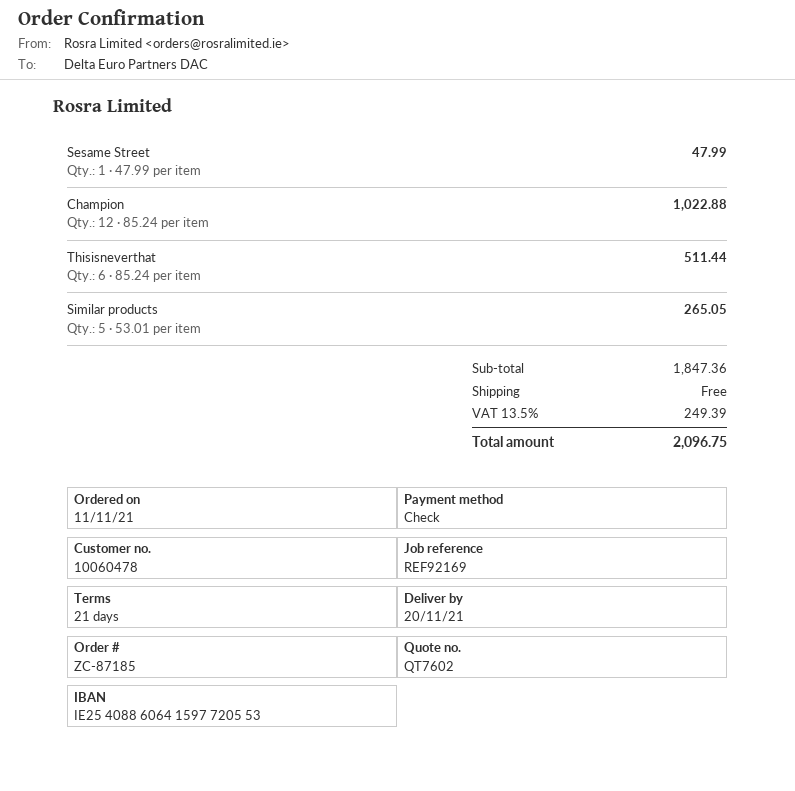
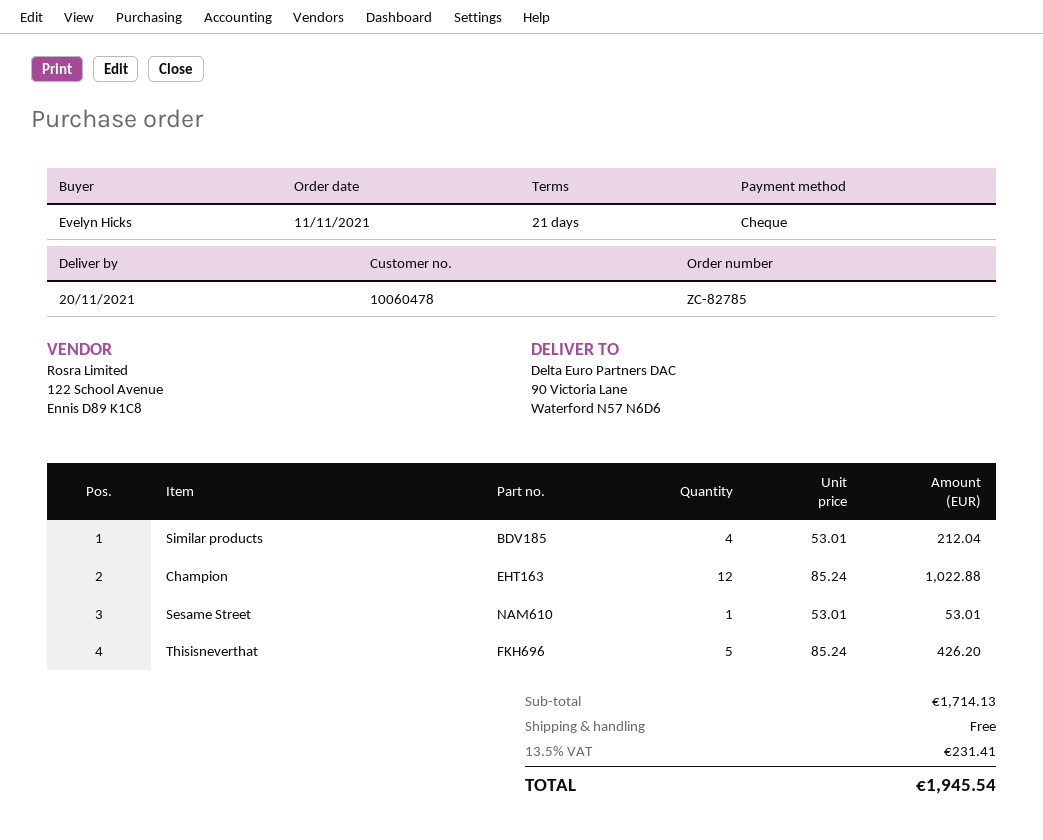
order number: ZC-87185 -> ZC-82785
Sesame Street: 1 x 47.99 = 47.99 -> 1 x 53.01 = 53.01
Thisisneverthat: 6 x 85.24 = 511.44 -> 5 x 85.24 = 426.20
Similar products: 5 x 53.01 = 265.05 -> 4 x 53.01 = 212.04
subtotal: 1847.36 -> 1714.13
tax: 13.5% = 249.39 -> 13.5% = 231.41
total: 2096.75 -> 1945.54

